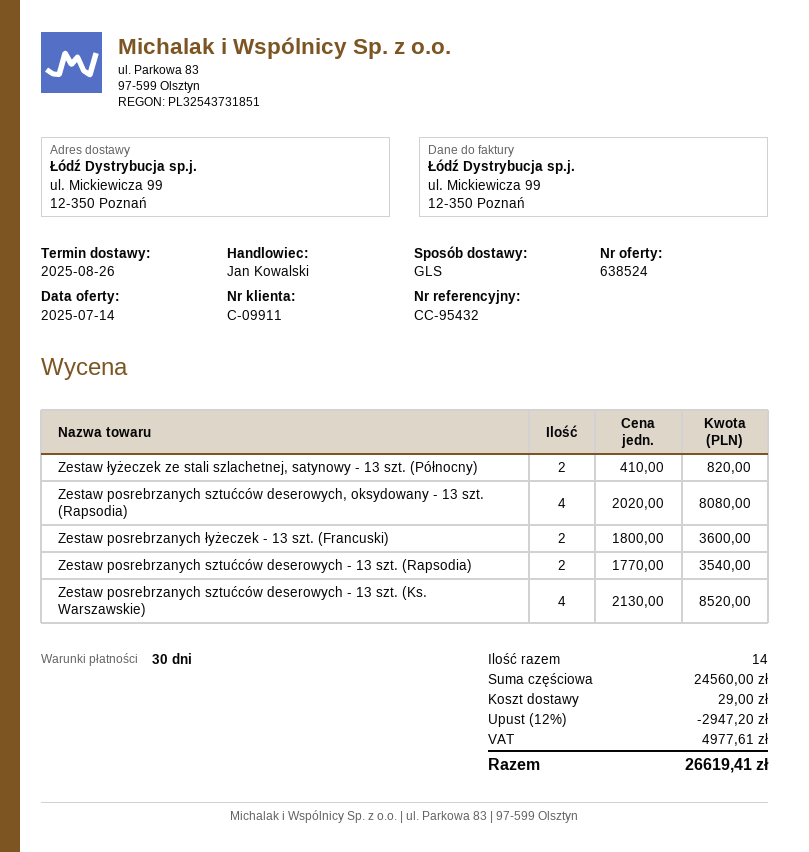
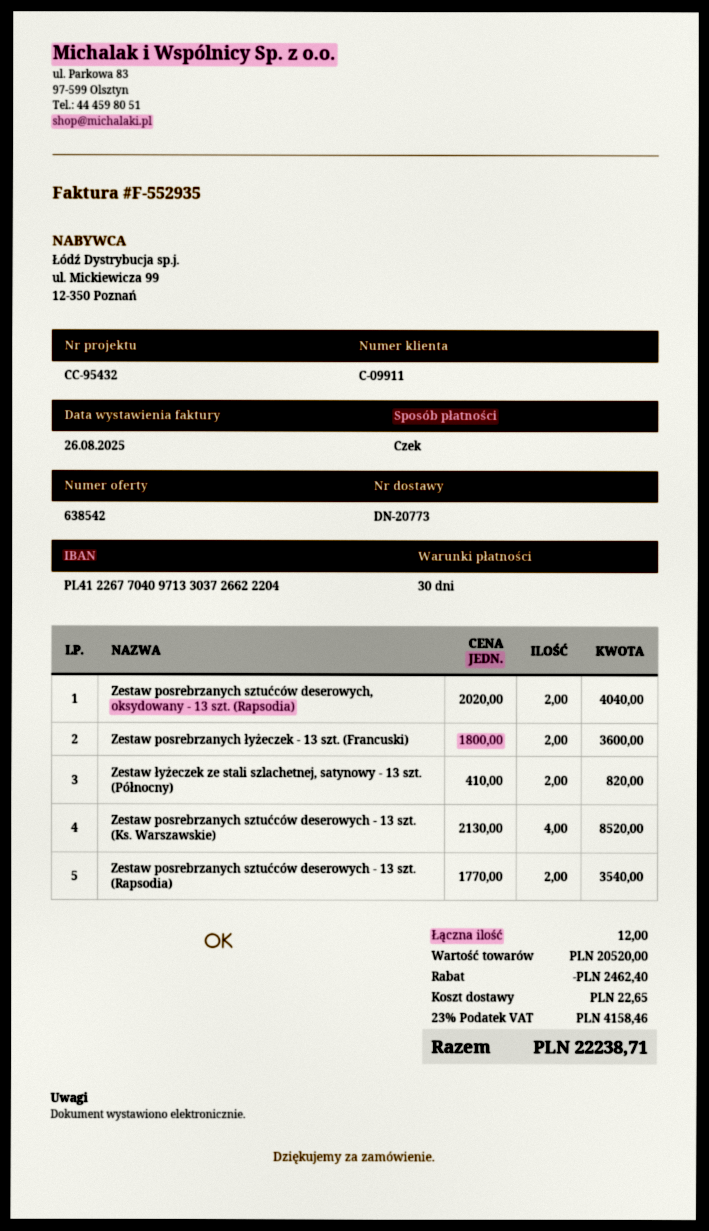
quote number: 638524 -> 638542
Zestaw posrebrzanych sztućców deserowych, oksydowany - 13 szt. (Rapsodia): 4 x 2020.00 = 8080.00 -> 2 x 2020.00 = 4040.00
total quantity: 14 -> 12
subtotal: 24560.00 -> 20520.00
discount: 2947.20 -> 2462.40
shipping: 29.00 -> 22.65
tax: 4977.61 -> 4158.46
total: 26619.41 -> 22238.71

